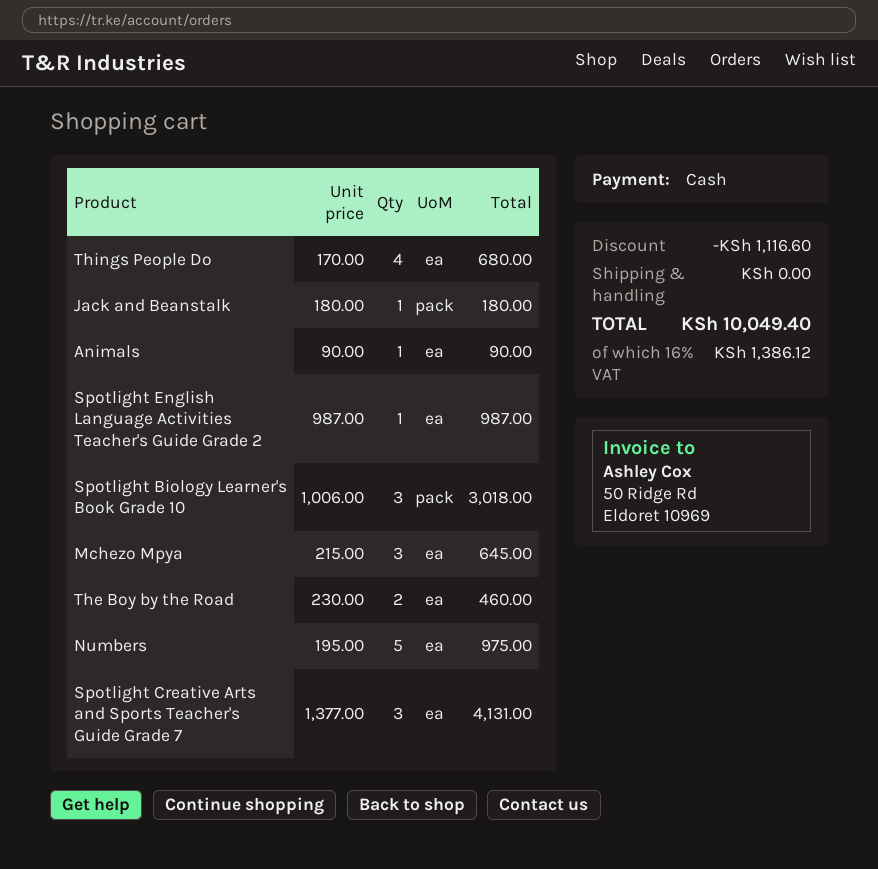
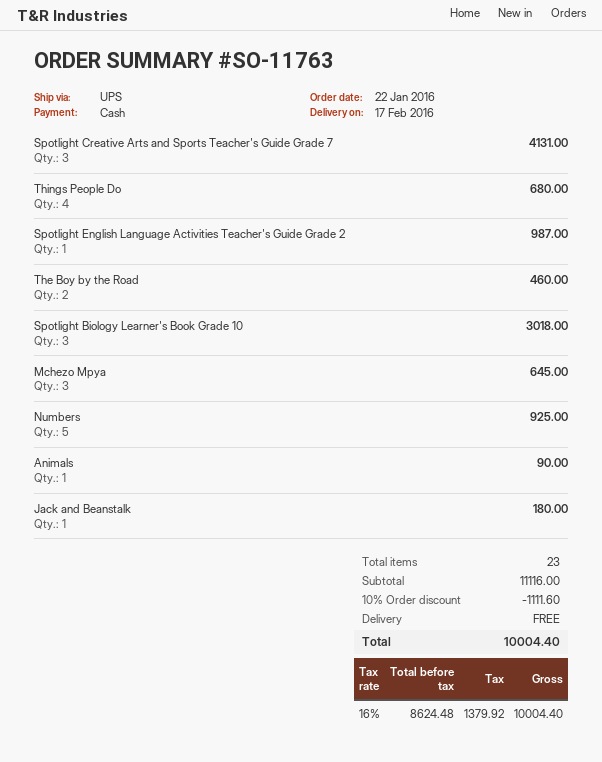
Numbers: 5 for 975.00 -> 5 for 925.00
discount: 1116.60 -> 1111.60
tax: 16% = 1386.12 -> 16% = 1379.92
total: 10049.40 -> 10004.40

